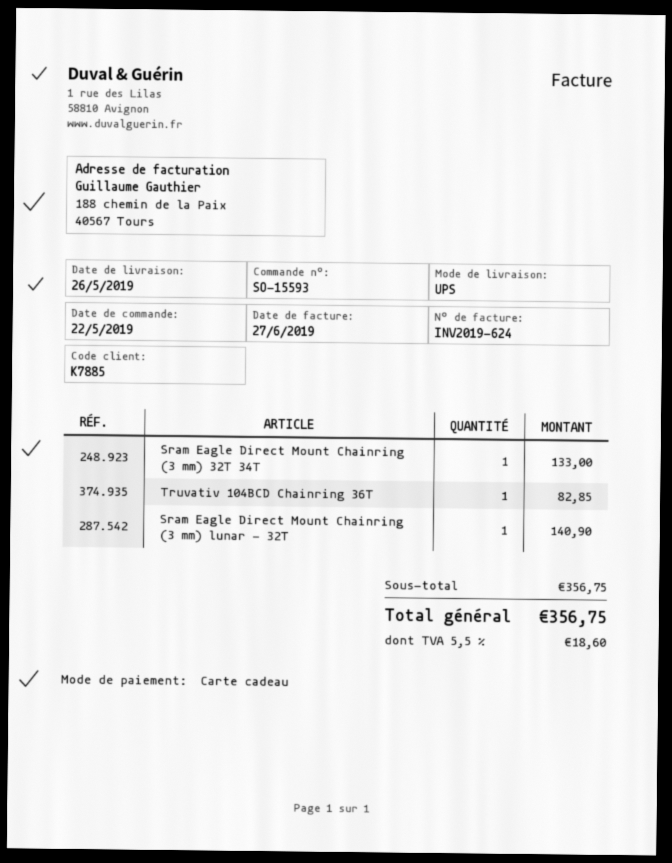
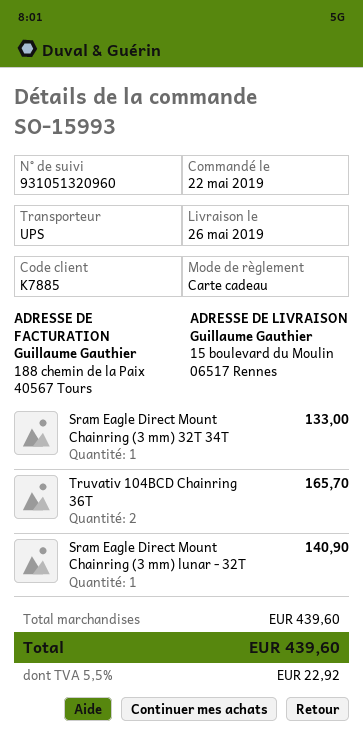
order number: SO-15593 -> SO-15993
Truvativ 104BCD Chainring 36T: 1 for 82.85 -> 2 for 165.70
subtotal: 356.75 -> 439.60
tax: 5.5% = 18.60 -> 5.5% = 22.92
total: 356.75 -> 439.60

